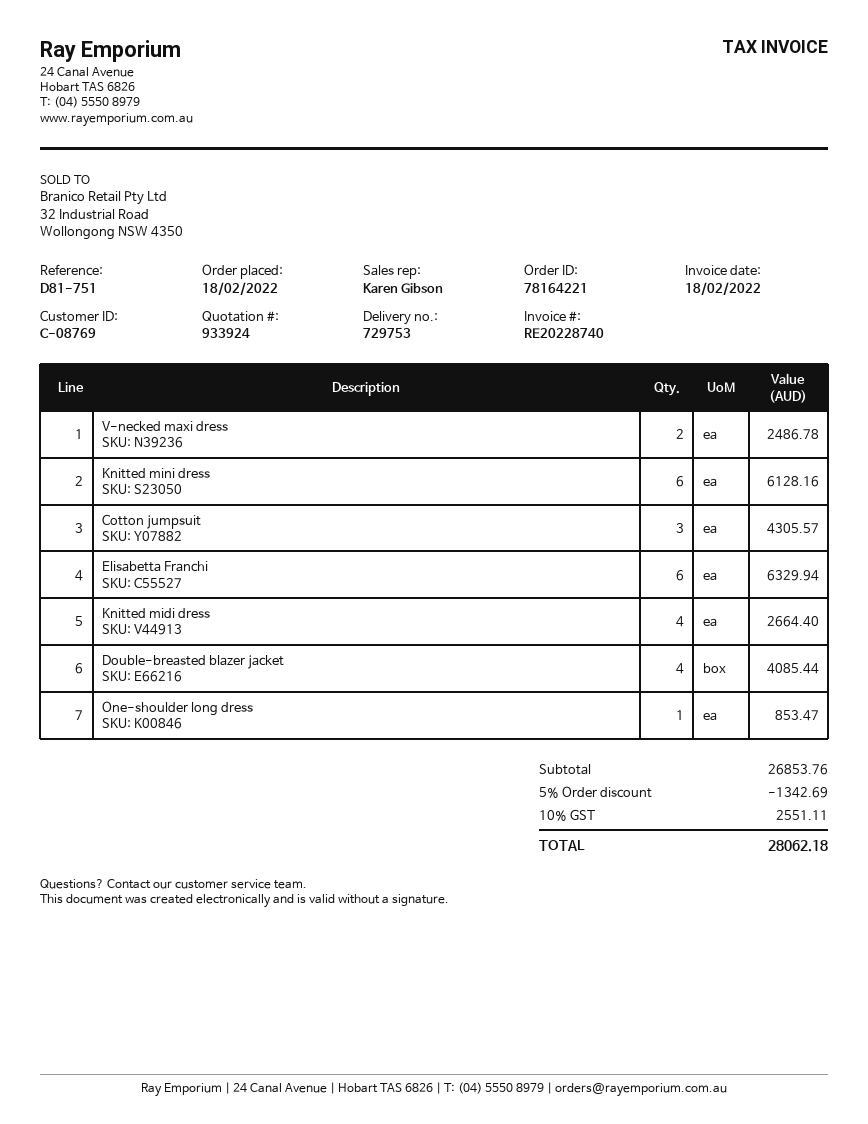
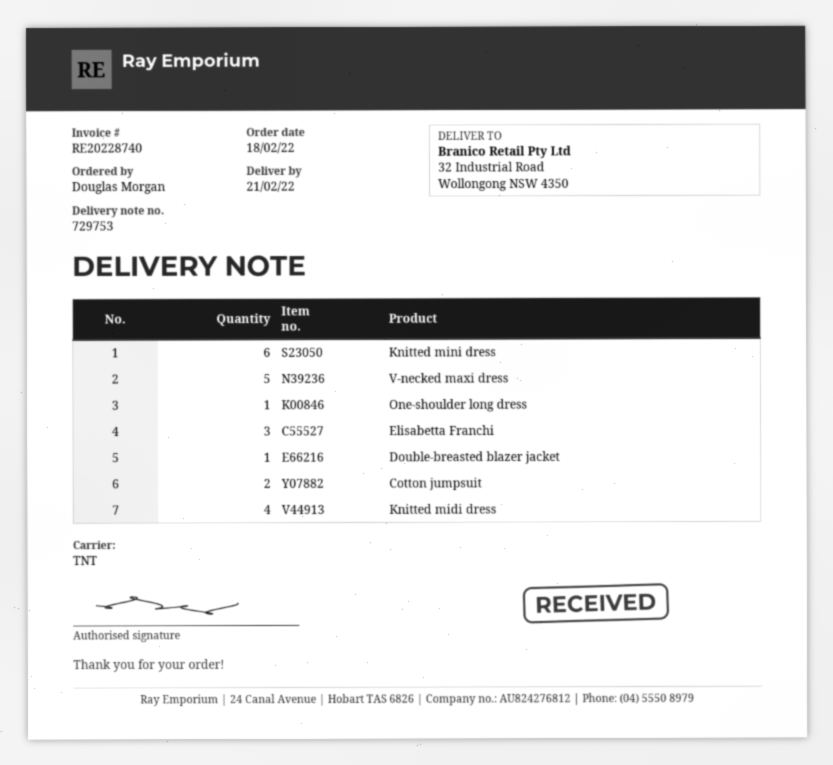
V-necked maxi dress: 2 -> 5
Cotton jumpsuit: 3 -> 2
Elisabetta Franchi: 6 -> 3
Double-breasted blazer jacket: 4 -> 1

